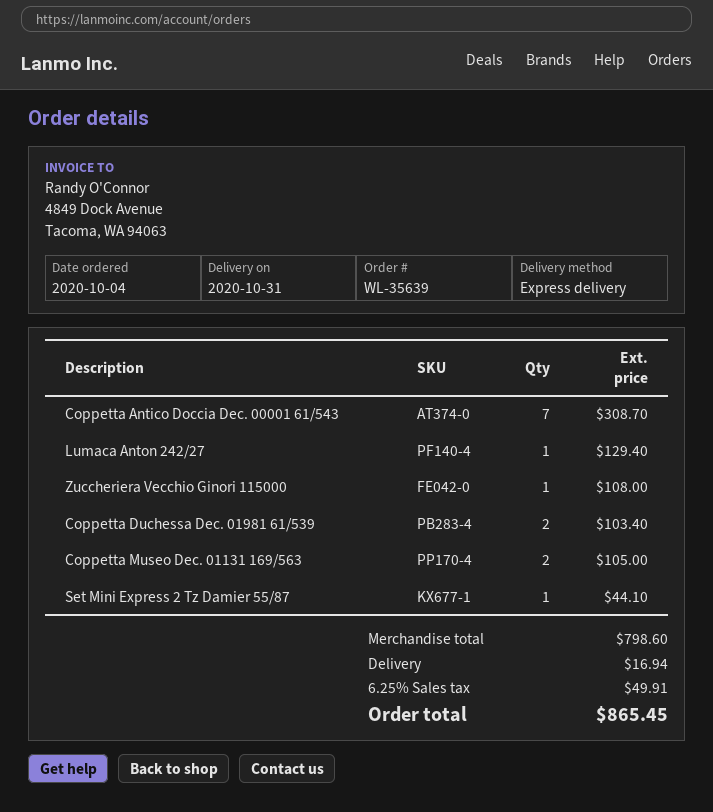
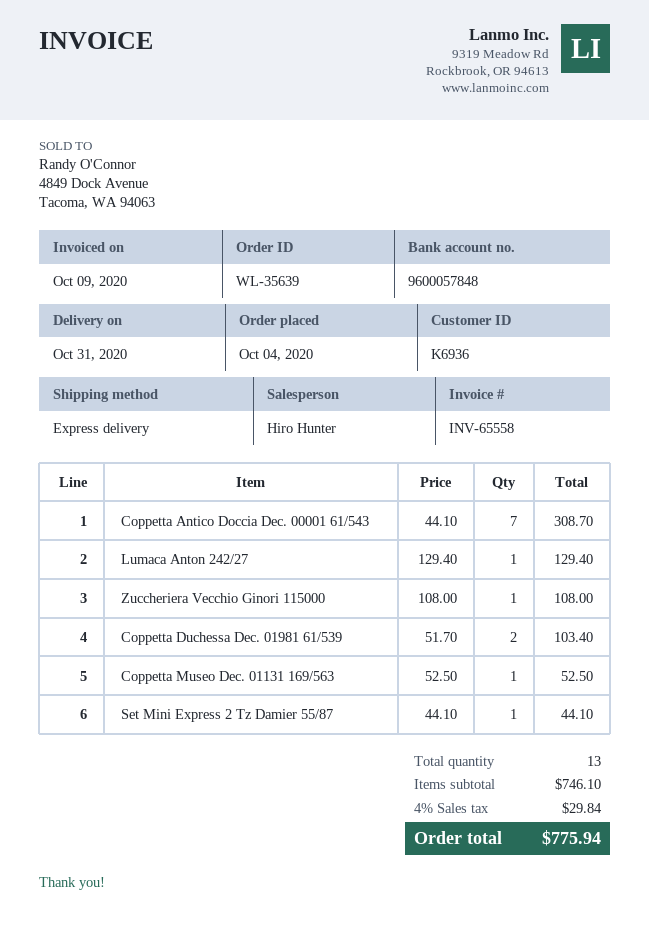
Coppetta Museo Dec. 01131 169/563: 2 for 105.00 -> 1 for 52.50
subtotal: 798.60 -> 746.10
shipping: 16.94 -> none
tax: 6.25% = 49.91 -> 4% = 29.84
total: 865.45 -> 775.94

